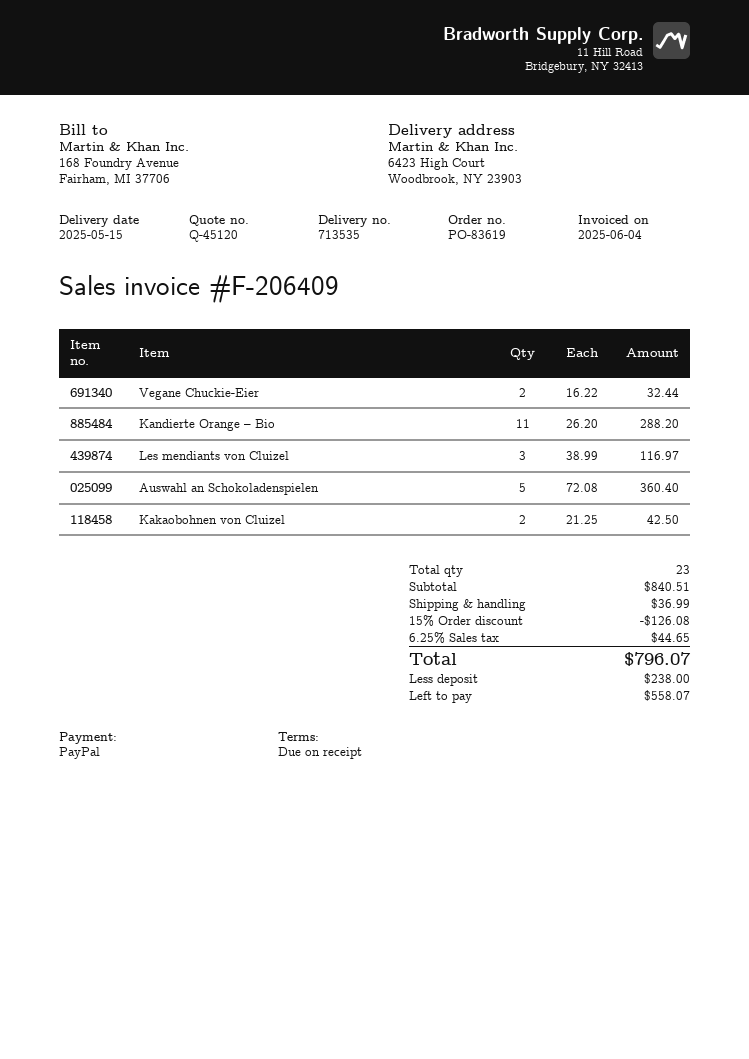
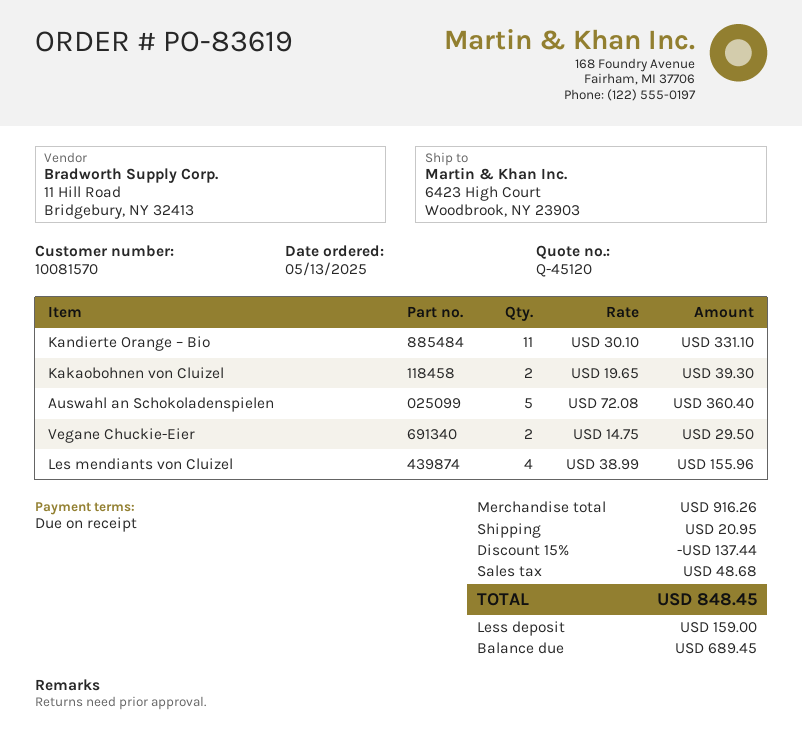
Vegane Chuckie-Eier: 2 x 16.22 = 32.44 -> 2 x 14.75 = 29.50
Kandierte Orange – Bio: 11 x 26.20 = 288.20 -> 11 x 30.10 = 331.10
Les mendiants von Cluizel: 3 x 38.99 = 116.97 -> 4 x 38.99 = 155.96
Kakaobohnen von Cluizel: 2 x 21.25 = 42.50 -> 2 x 19.65 = 39.30
subtotal: 840.51 -> 916.26
discount: 15% = 126.08 -> 15% = 137.44
shipping: 36.99 -> 20.95
tax: 44.65 -> 48.68
total: 796.07 -> 848.45
deposit: 238.00 -> 159.00
balance: 558.07 -> 689.45

